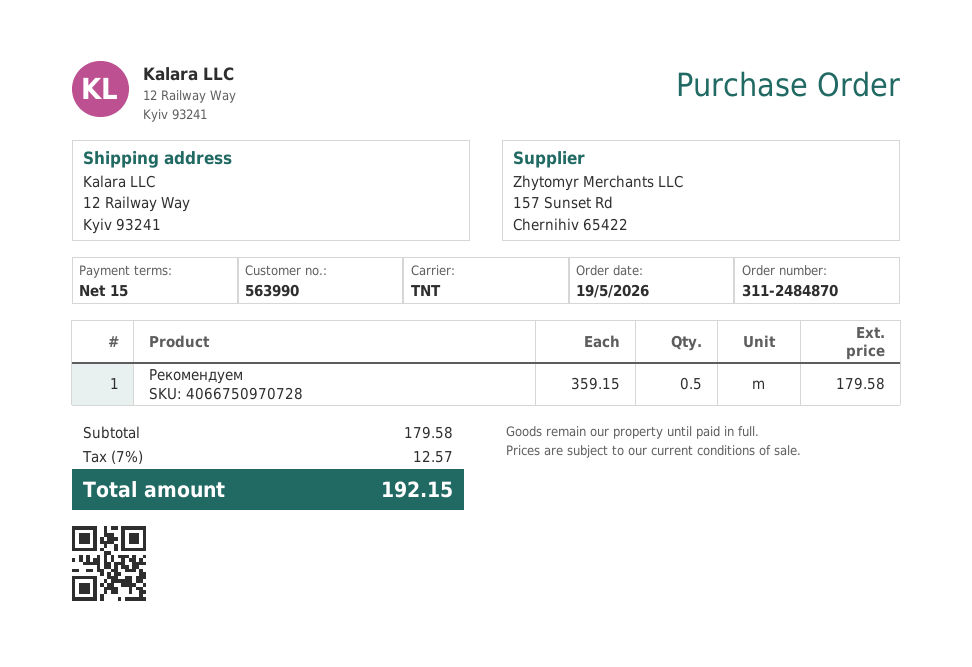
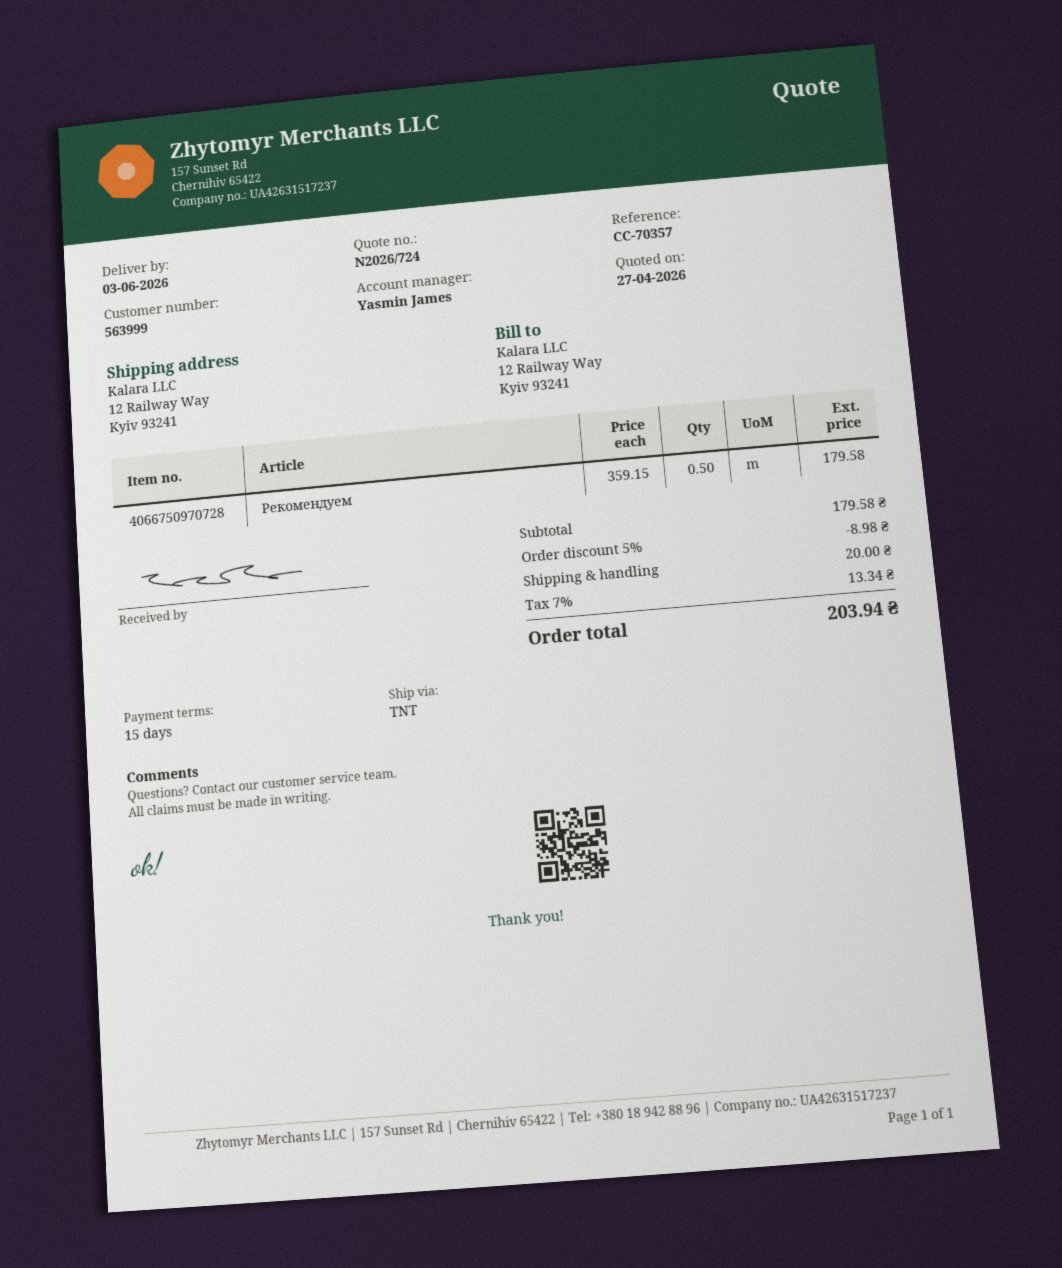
customer number: 563990 -> 563999
discount: none -> 5% = 8.98
shipping: none -> 20.00
tax: 7% = 12.57 -> 7% = 13.34
total: 192.15 -> 203.94

